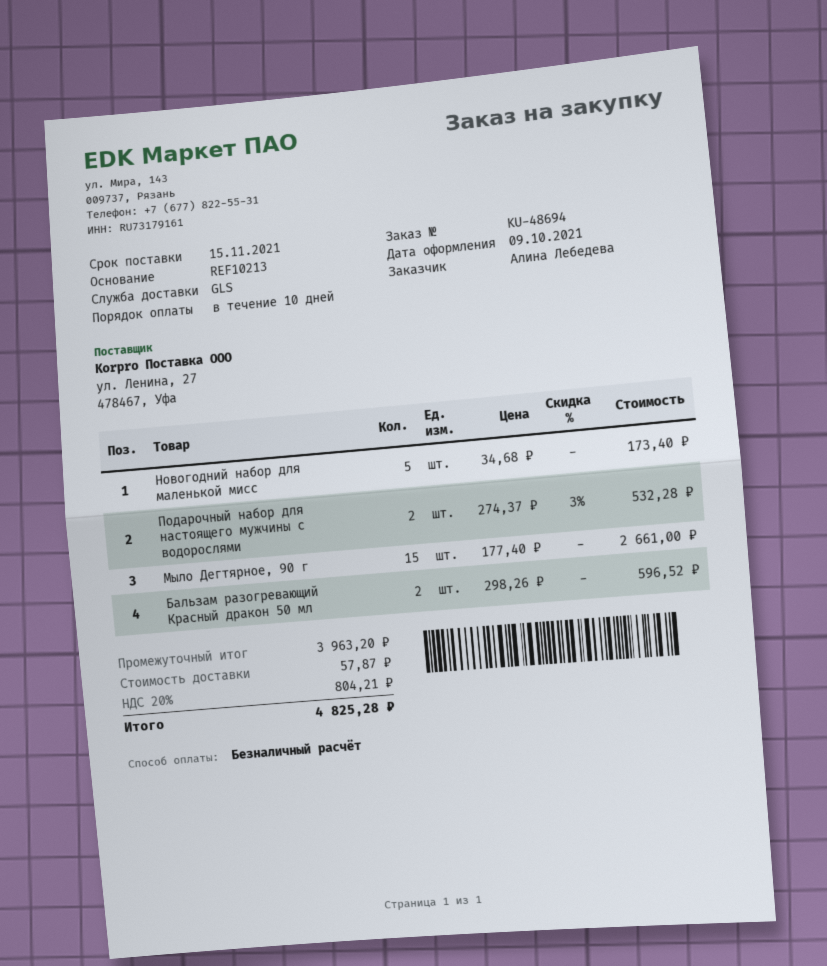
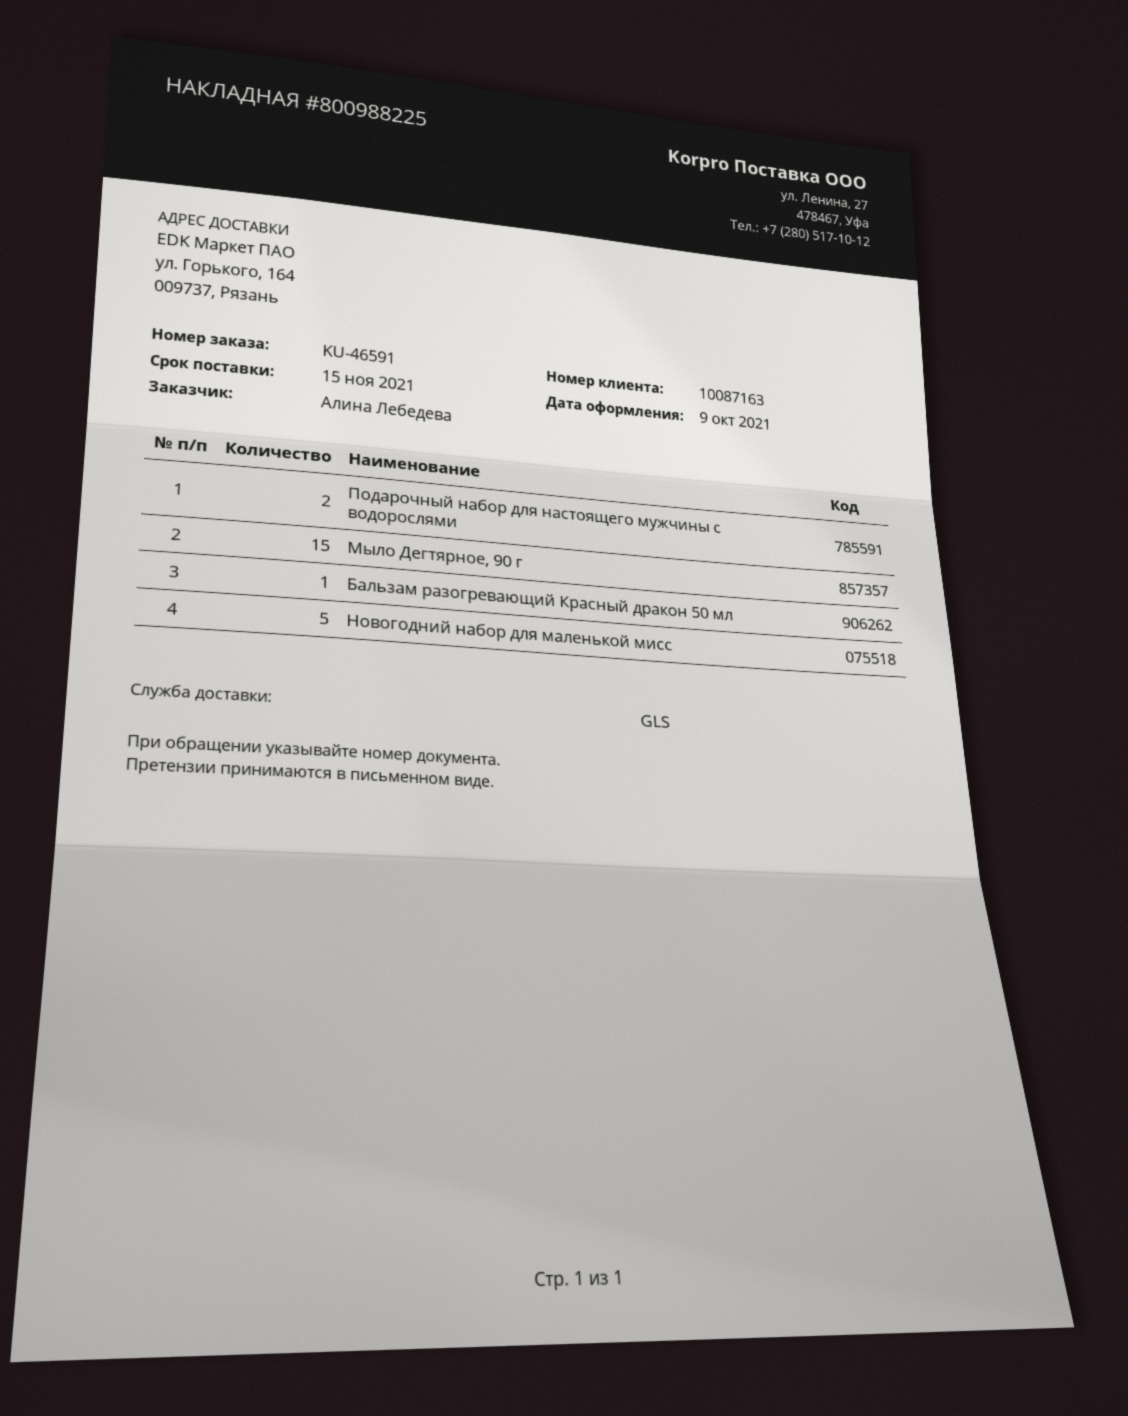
order number: KU-48694 -> KU-46591
Бальзам разогревающий Красный дракон 50 мл: 2 -> 1

